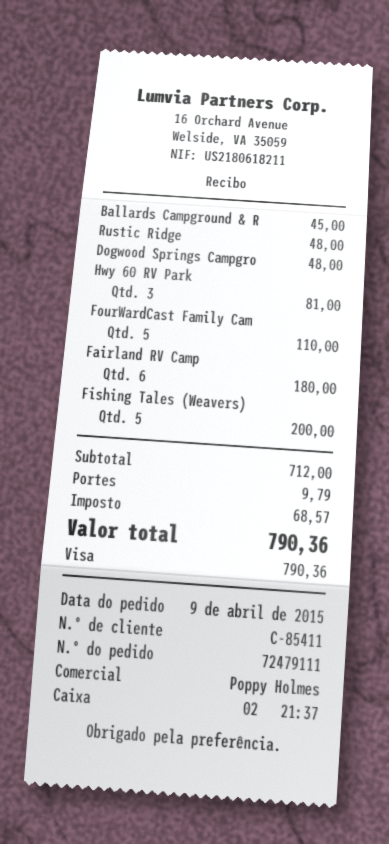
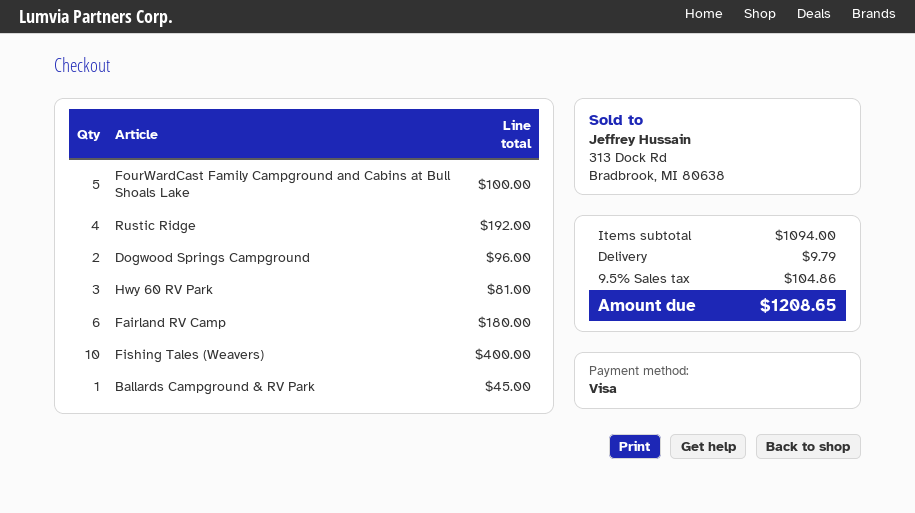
Rustic Ridge: 1 for 48.00 -> 4 for 192.00
Dogwood Springs Campgro: 1 for 48.00 -> 2 for 96.00
FourWardCast Family Cam: 5 for 110.00 -> 5 for 100.00
Fishing Tales (Weavers): 5 for 200.00 -> 10 for 400.00
subtotal: 712.00 -> 1094.00
tax: 68.57 -> 104.86
total: 790.36 -> 1208.65

